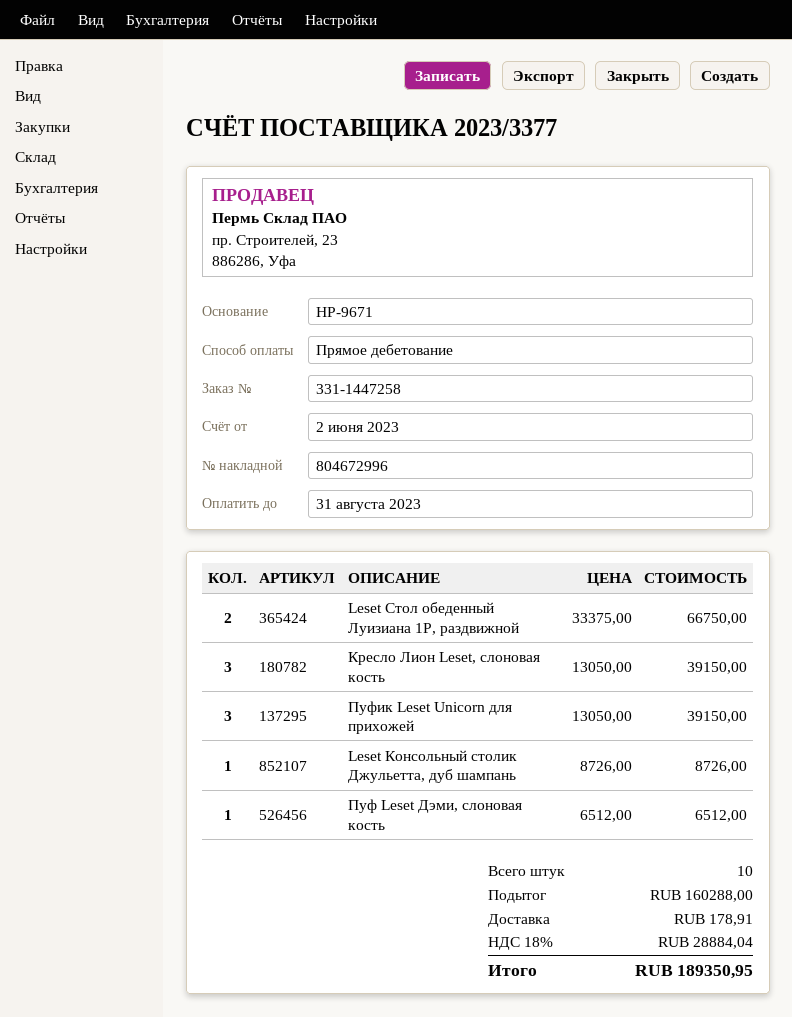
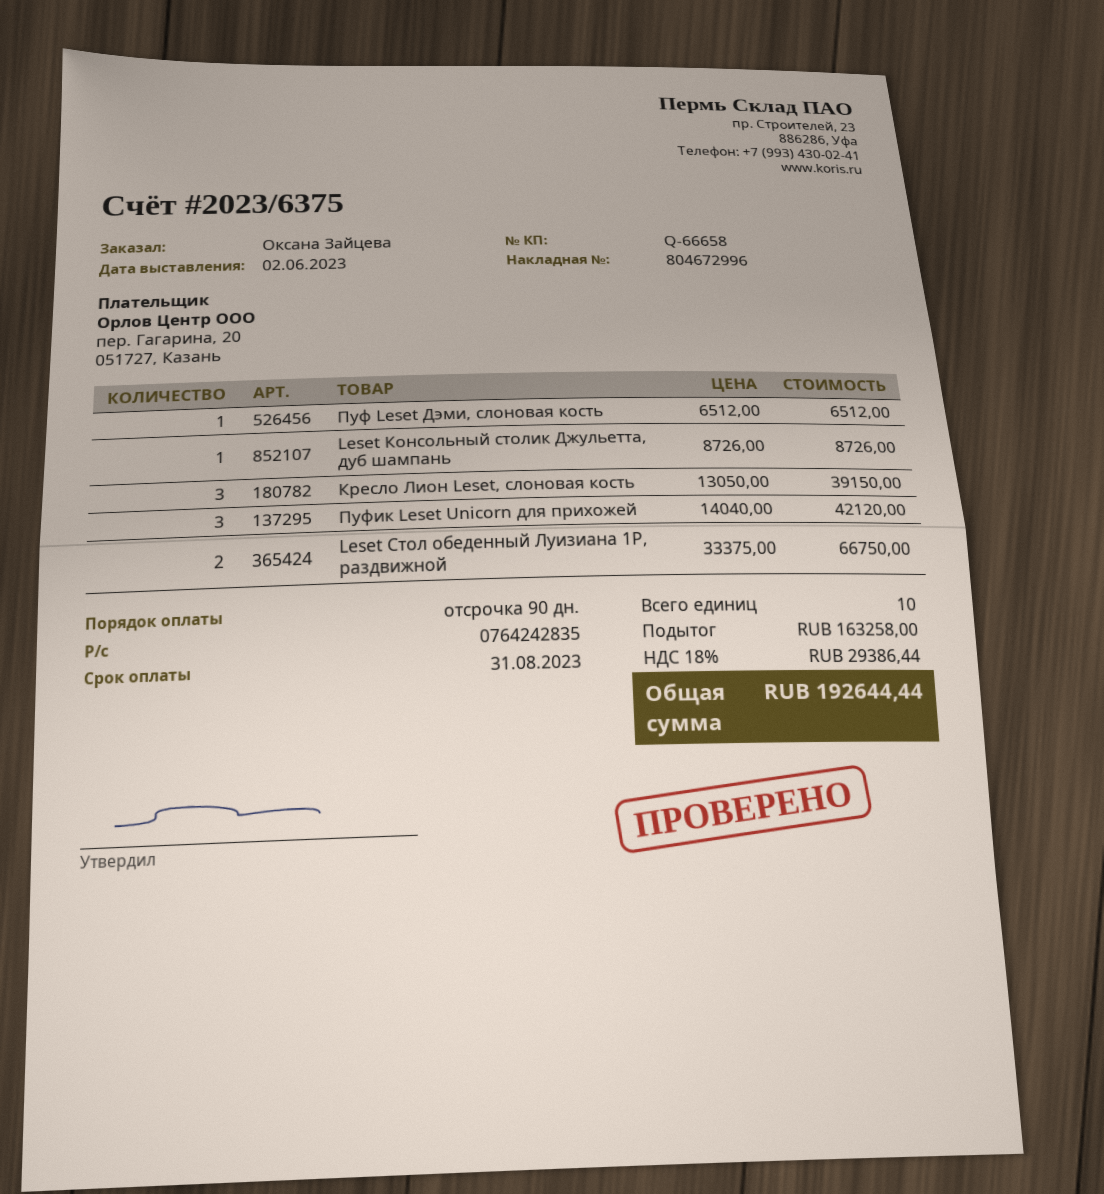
invoice number: 2023/3377 -> 2023/6375
Пуфик Leset Unicorn для прихожей: 3 x 13050.00 = 39150.00 -> 3 x 14040.00 = 42120.00
subtotal: 160288.00 -> 163258.00
shipping: 178.91 -> none
tax: 18% = 28884.04 -> 18% = 29386.44
total: 189350.95 -> 192644.44

